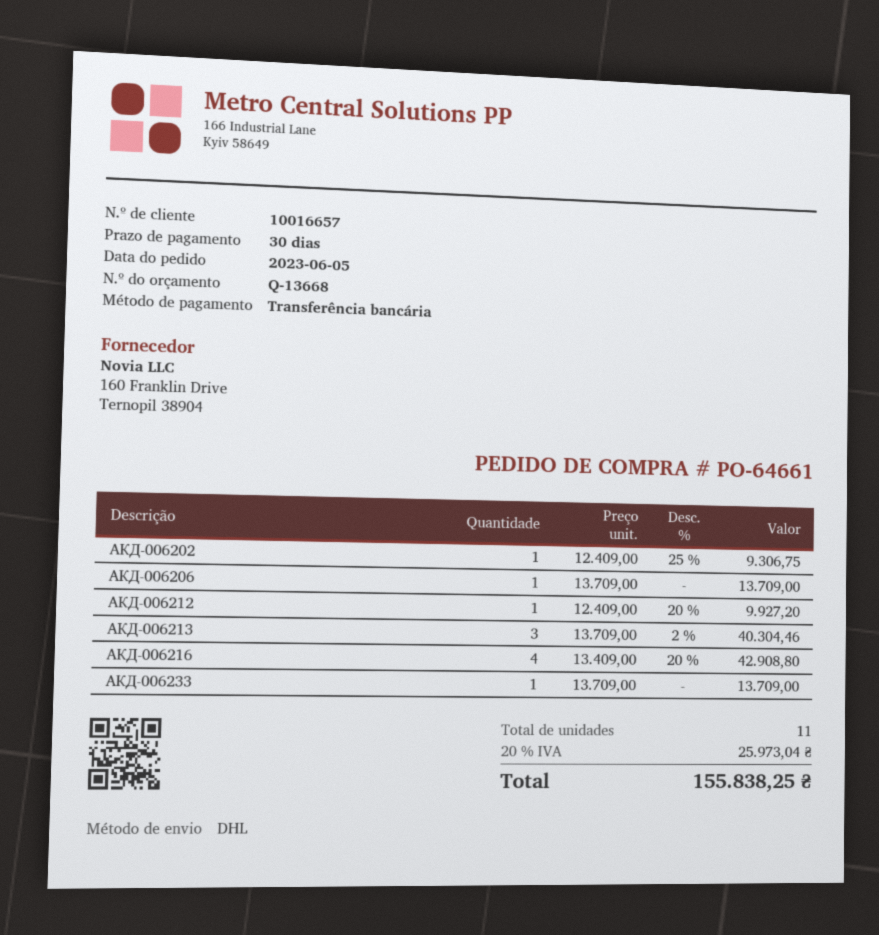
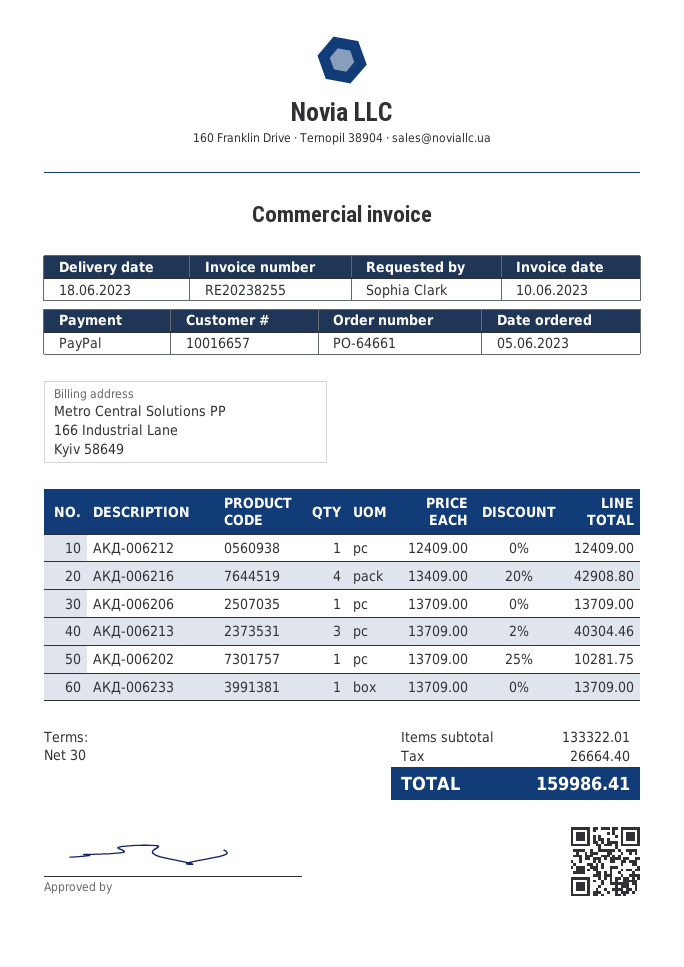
payment method: bank transfer -> PayPal
АКД-006202: 1 x 12409.00 - 25% = 9306.75 -> 1 x 13709.00 - 25% = 10281.75
АКД-006212: 1 x 12409.00 - 20% = 9927.20 -> 1 x 12409.00 = 12409.00
tax: 25973.04 -> 26664.40
total: 155838.25 -> 159986.41

